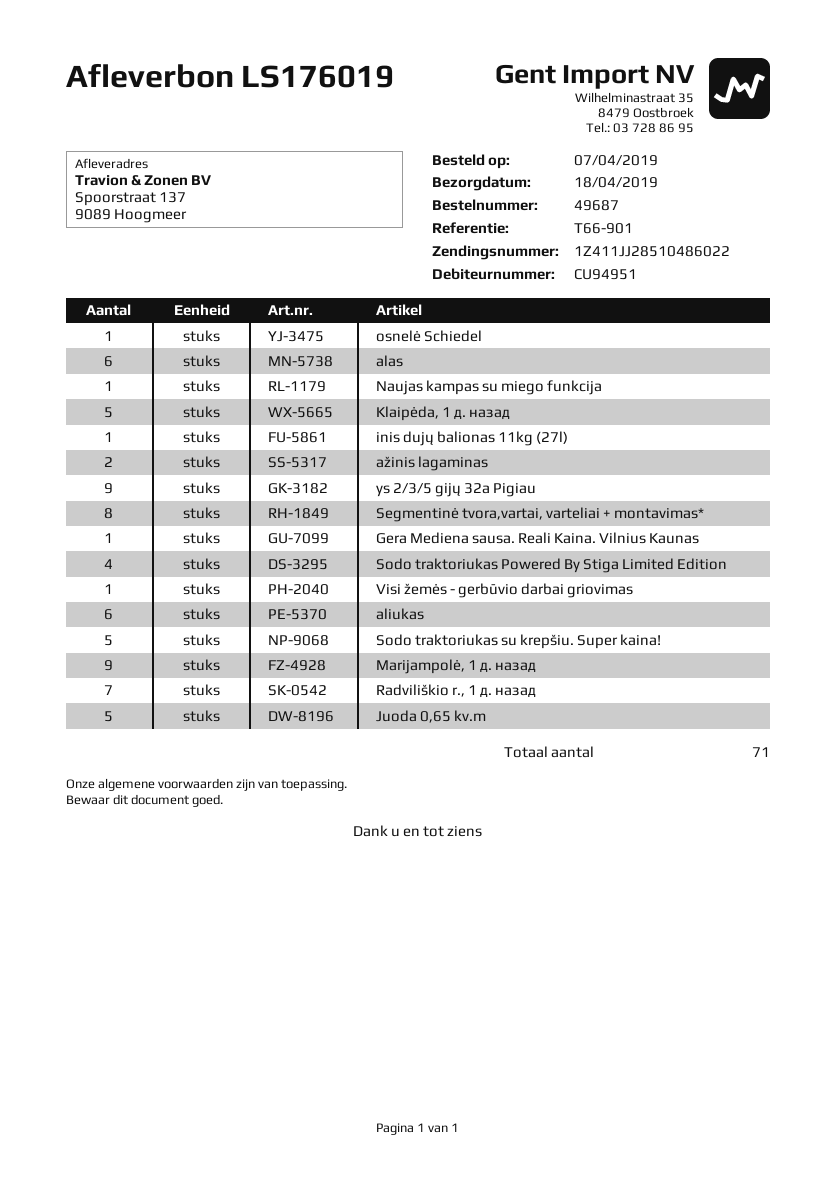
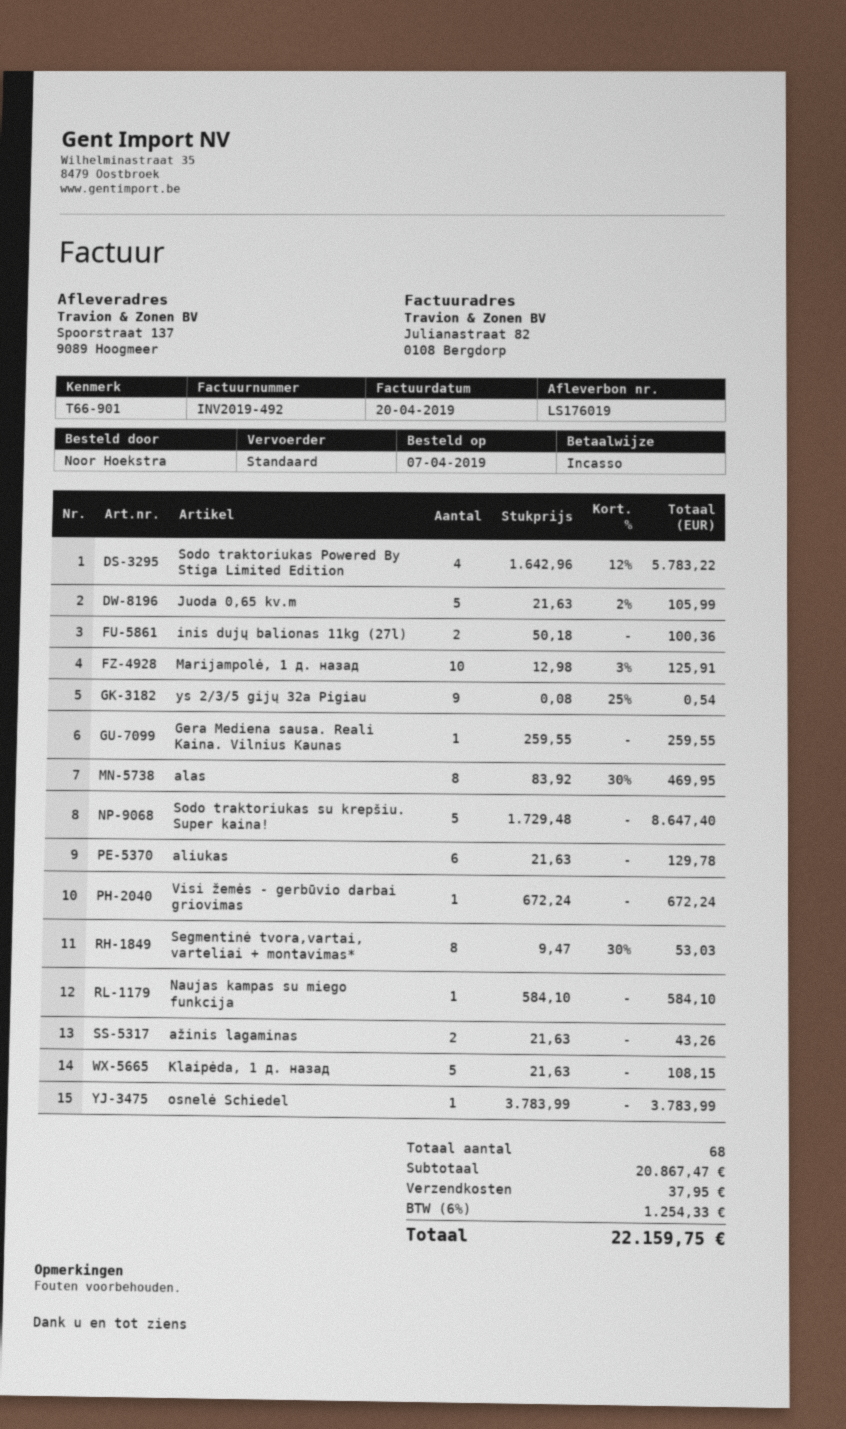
alas: 6 -> 8
inis dujų balionas 11kg (27l): 1 -> 2
Marijampolė, 1 д. назад: 9 -> 10
Radviliškio r., 1 д. назад: 7 -> none
total quantity: 71 -> 68

